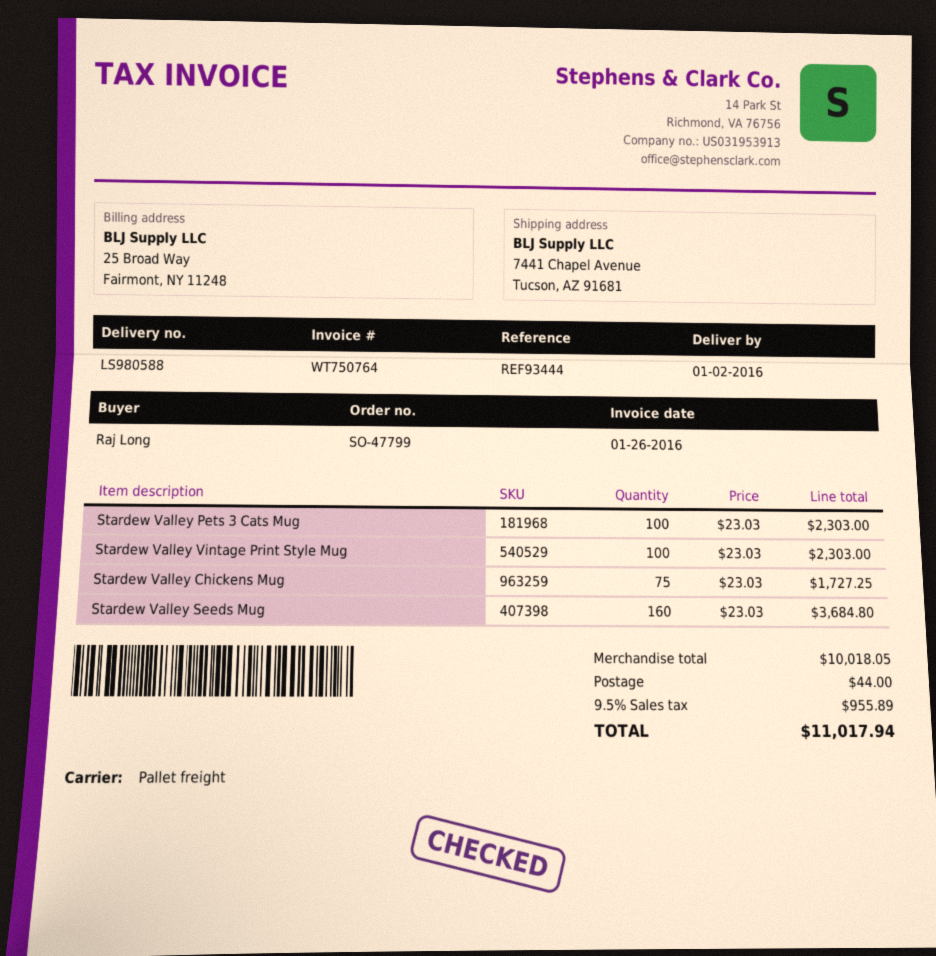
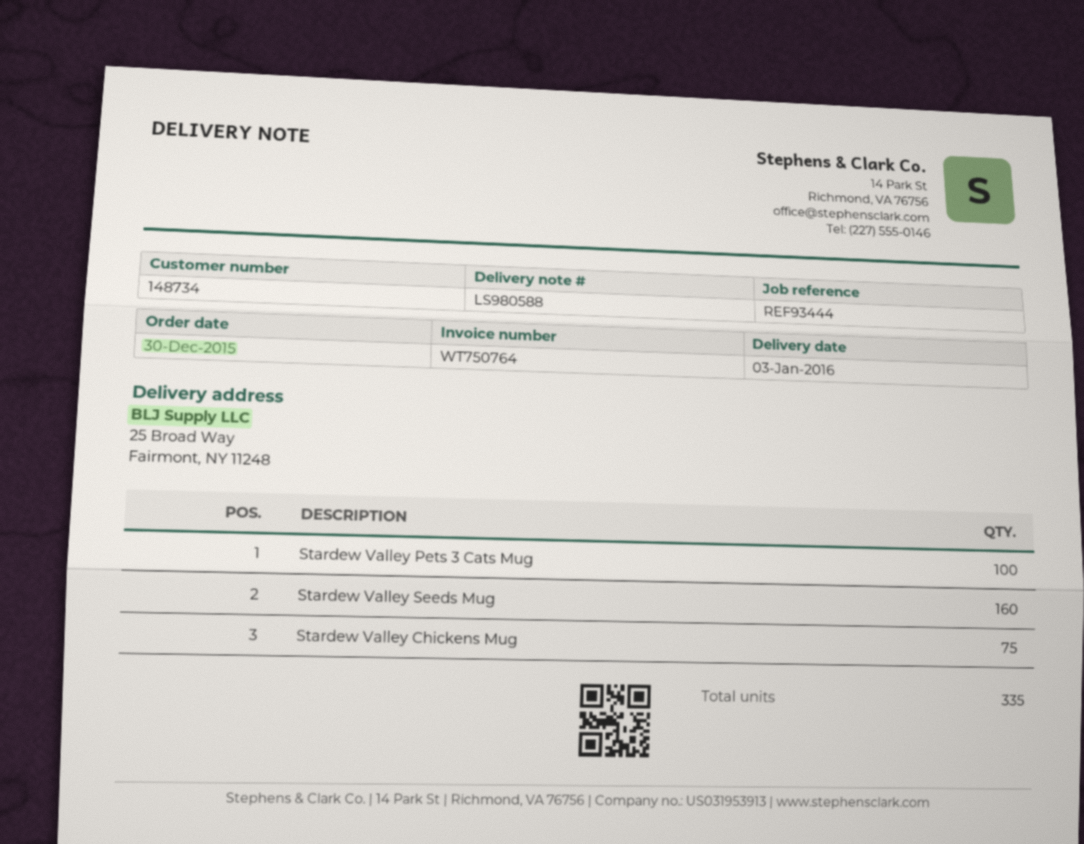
delivery date: 2016-01-02 -> 2016-01-03
ship to: 7441 Chapel Avenue, Tucson, AZ 91681 -> 25 Broad Way, Fairmont, NY 11248
Stardew Valley Vintage Print Style Mug: 100 -> none

